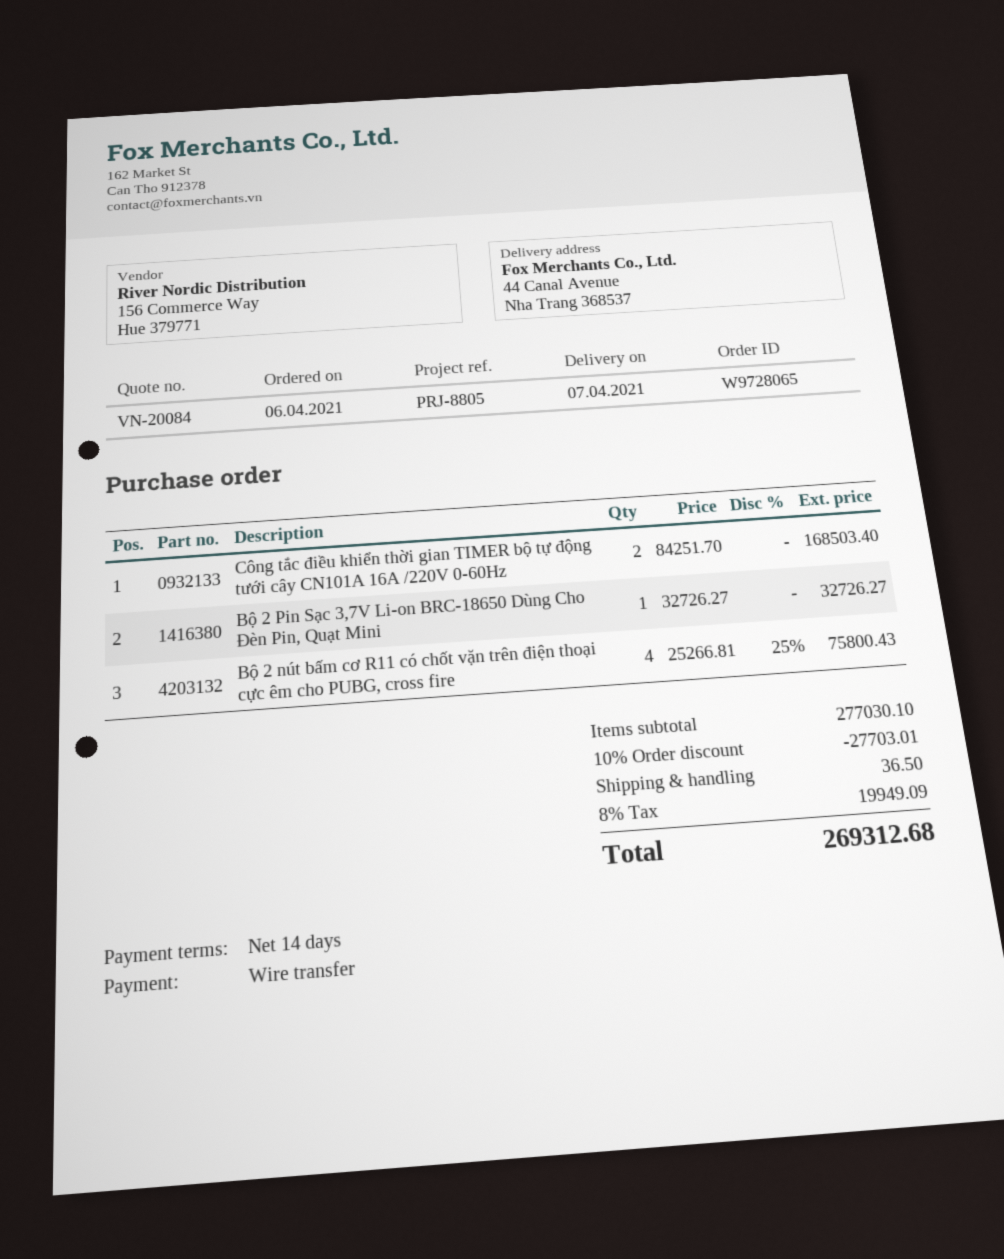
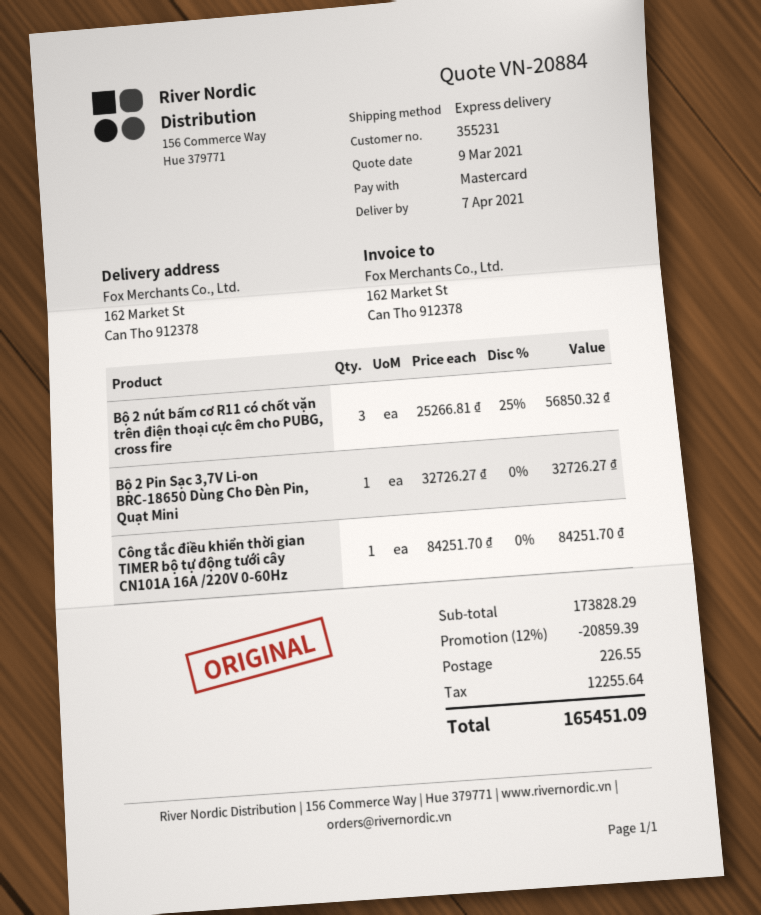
quote number: VN-20084 -> VN-20884
payment method: bank transfer -> Mastercard
ship to: 44 Canal Avenue, Nha Trang 368537 -> 162 Market St, Can Tho 912378
Công tắc điều khiển thời gian TIMER bộ tự động tưới cây CN101A 16A /220V 0-60Hz: 2 x 84251.70 = 168503.40 -> 1 x 84251.70 = 84251.70
Bộ 2 nút bấm cơ R11 có chốt vặn trên điện thoại cực êm cho PUBG, cross fire: 4 x 25266.81 - 25% = 75800.43 -> 3 x 25266.81 - 25% = 56850.32
subtotal: 277030.10 -> 173828.29
discount: 10% = 27703.01 -> 12% = 20859.39
shipping: 36.50 -> 226.55
tax: 19949.09 -> 12255.64
total: 269312.68 -> 165451.09

